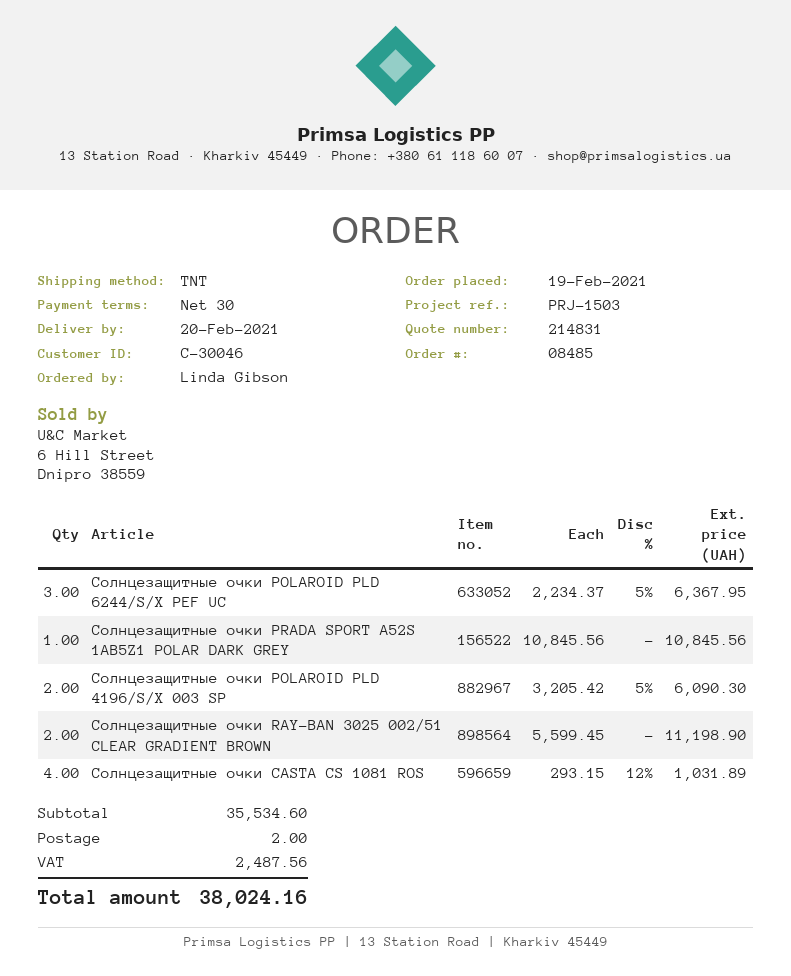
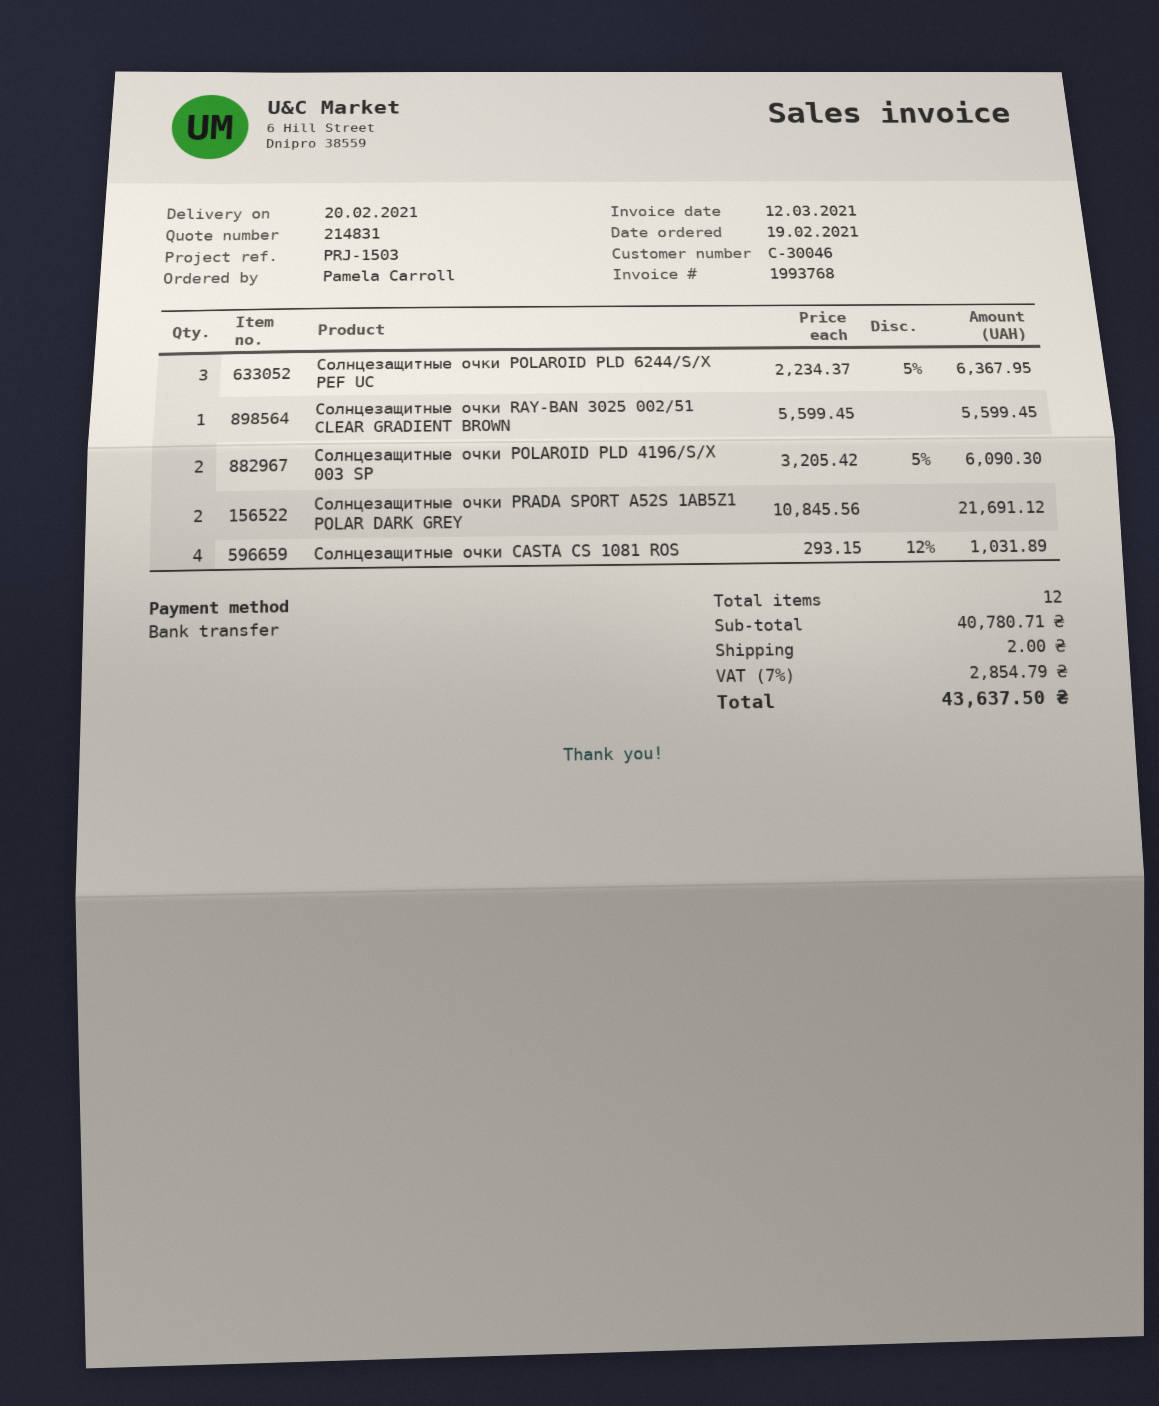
ordered by: Linda Gibson -> Pamela Carroll
Солнцезащитные очки PRADA SPORT A52S 1AB5Z1 POLAR DARK GREY: 1 x 10845.56 = 10845.56 -> 2 x 10845.56 = 21691.12
Солнцезащитные очки RAY-BAN 3025 002/51 CLEAR GRADIENT BROWN: 2 x 5599.45 = 11198.90 -> 1 x 5599.45 = 5599.45
subtotal: 35534.60 -> 40780.71
tax: 2487.56 -> 2854.79
total: 38024.16 -> 43637.50

